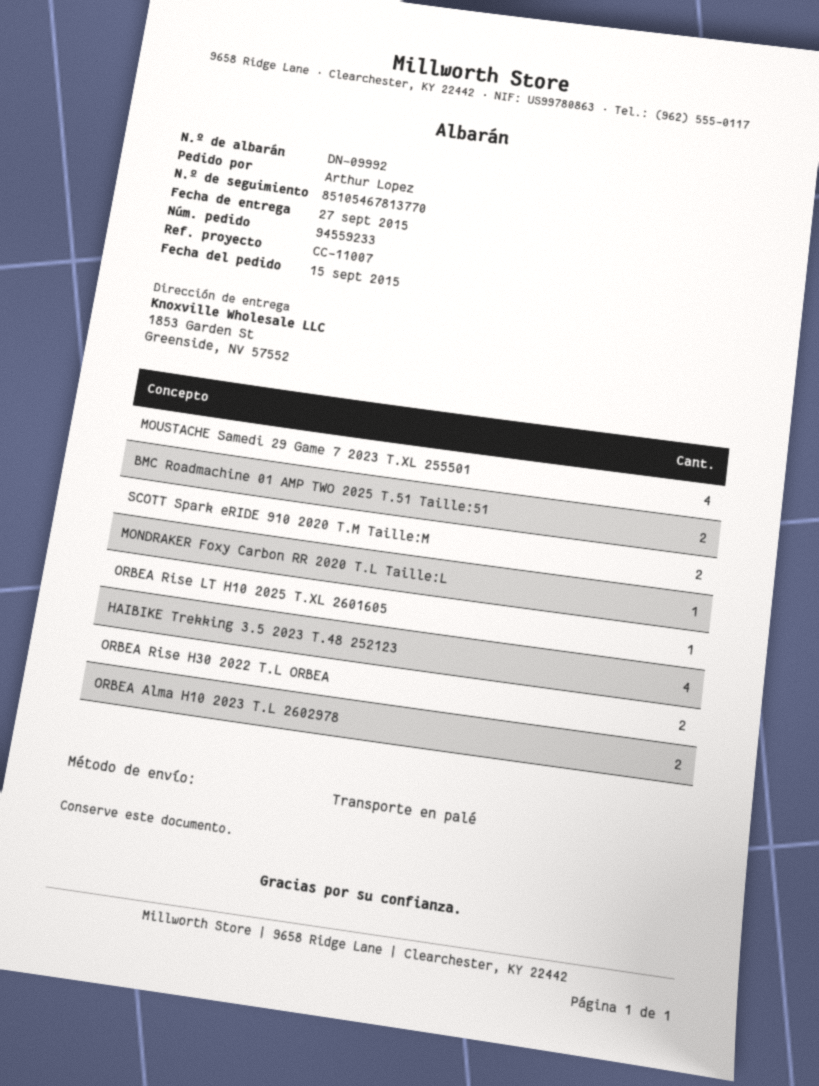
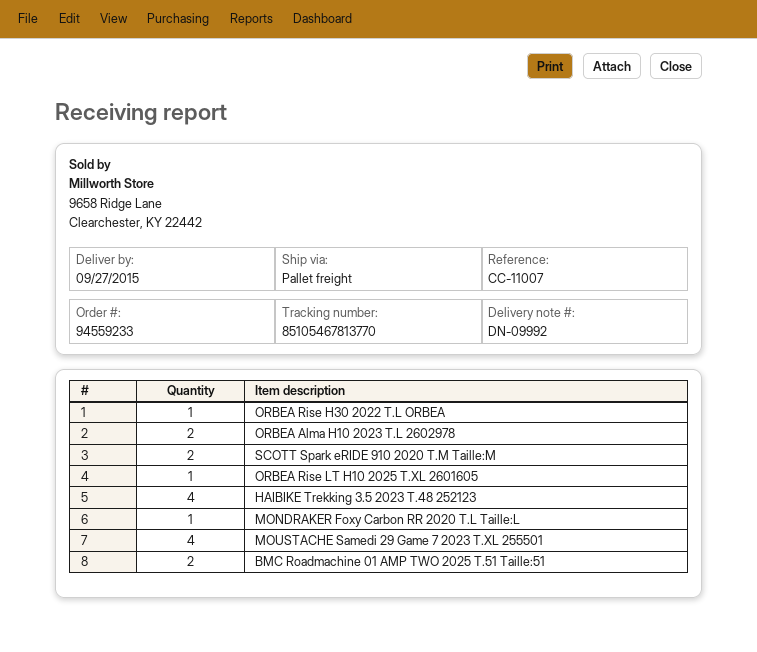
ORBEA Rise H30 2022 T.L ORBEA: 2 -> 1

